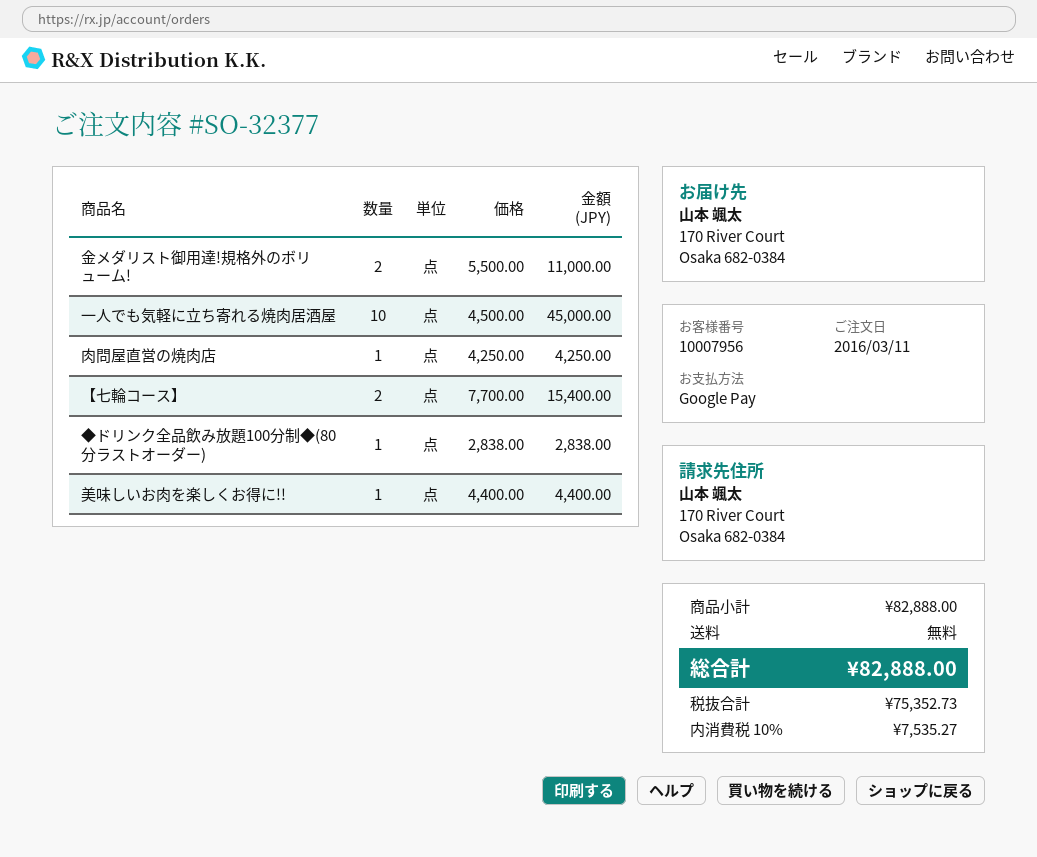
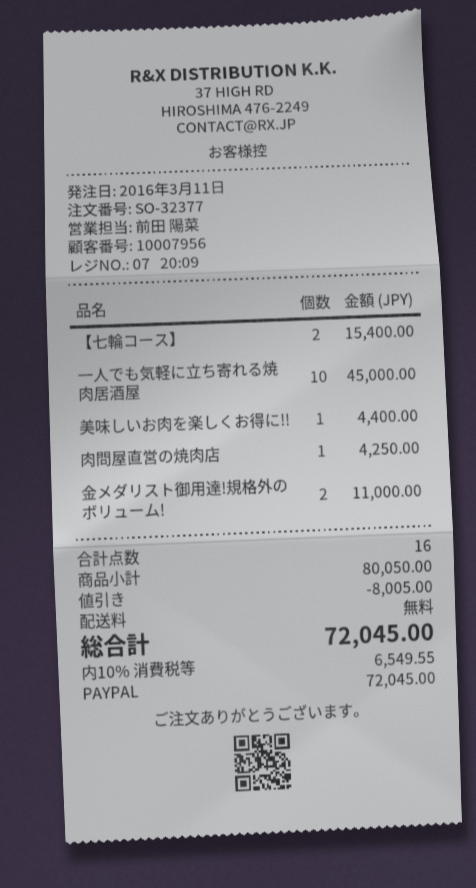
payment method: Google Pay -> PayPal
◆ドリンク全品飲み放題100分制◆(80分ラストオーダー): 1 for 2838.00 -> none
subtotal: 82888.00 -> 80050.00
discount: none -> 8005.00
tax: 10% = 7535.27 -> 10% = 6549.55
total: 82888.00 -> 72045.00

